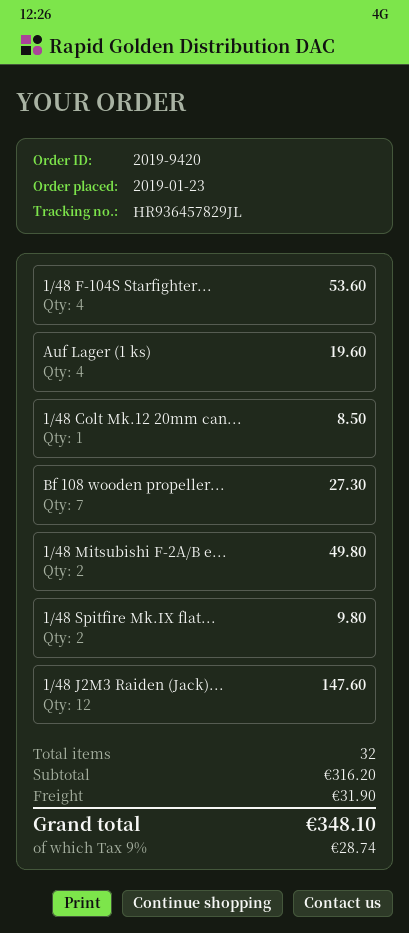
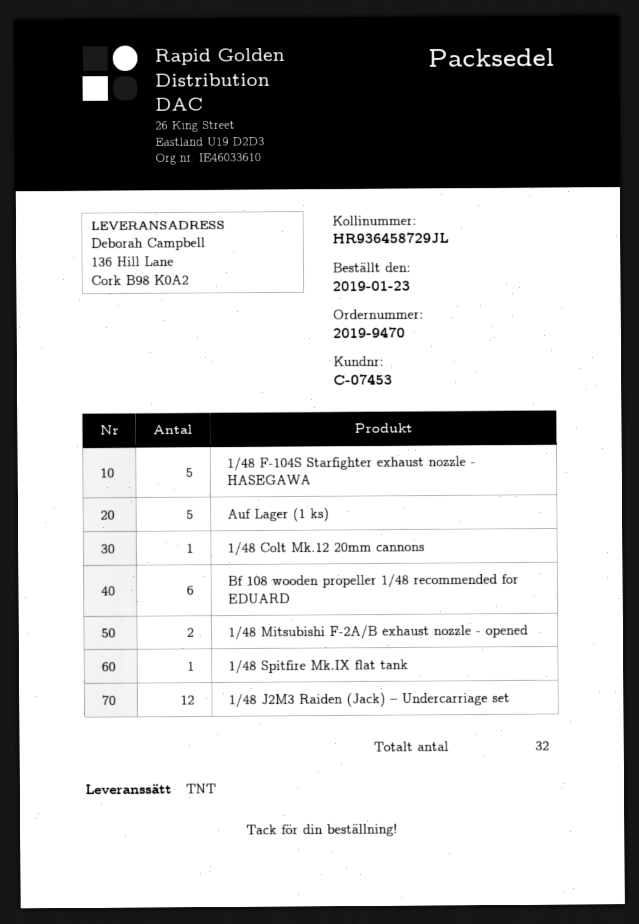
order number: 2019-9420 -> 2019-9470
tracking number: HR936457829JL -> HR936458729JL
1/48 F-104S Starfighter...: 4 -> 5
Auf Lager (1 ks): 4 -> 5
Bf 108 wooden propeller...: 7 -> 6
1/48 Spitfire Mk.IX flat...: 2 -> 1

